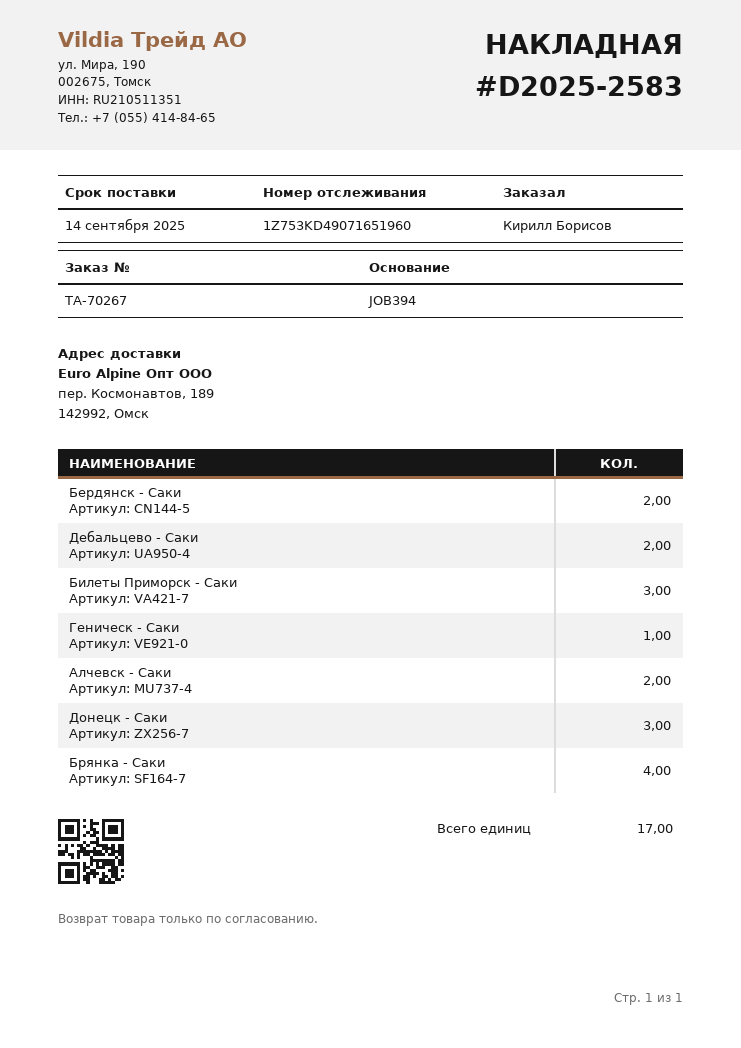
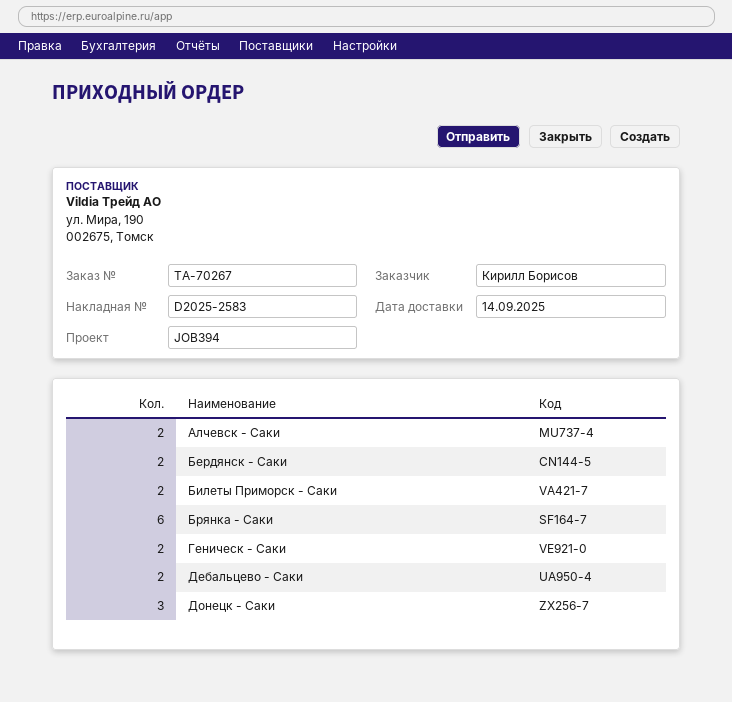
Билеты Приморск - Саки: 3 -> 2
Геническ - Саки: 1 -> 2
Брянка - Саки: 4 -> 6

